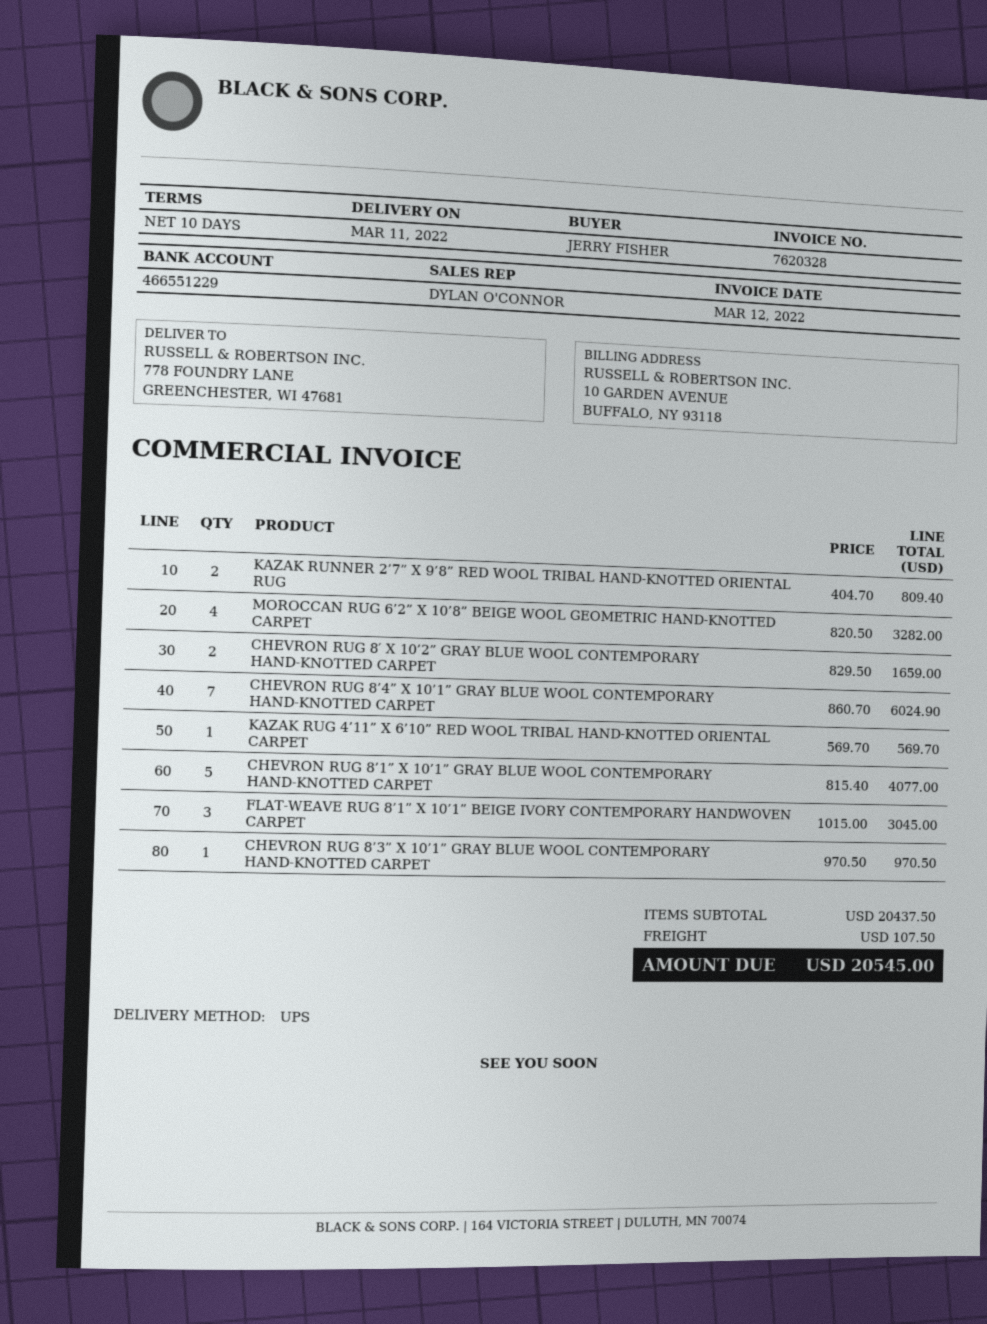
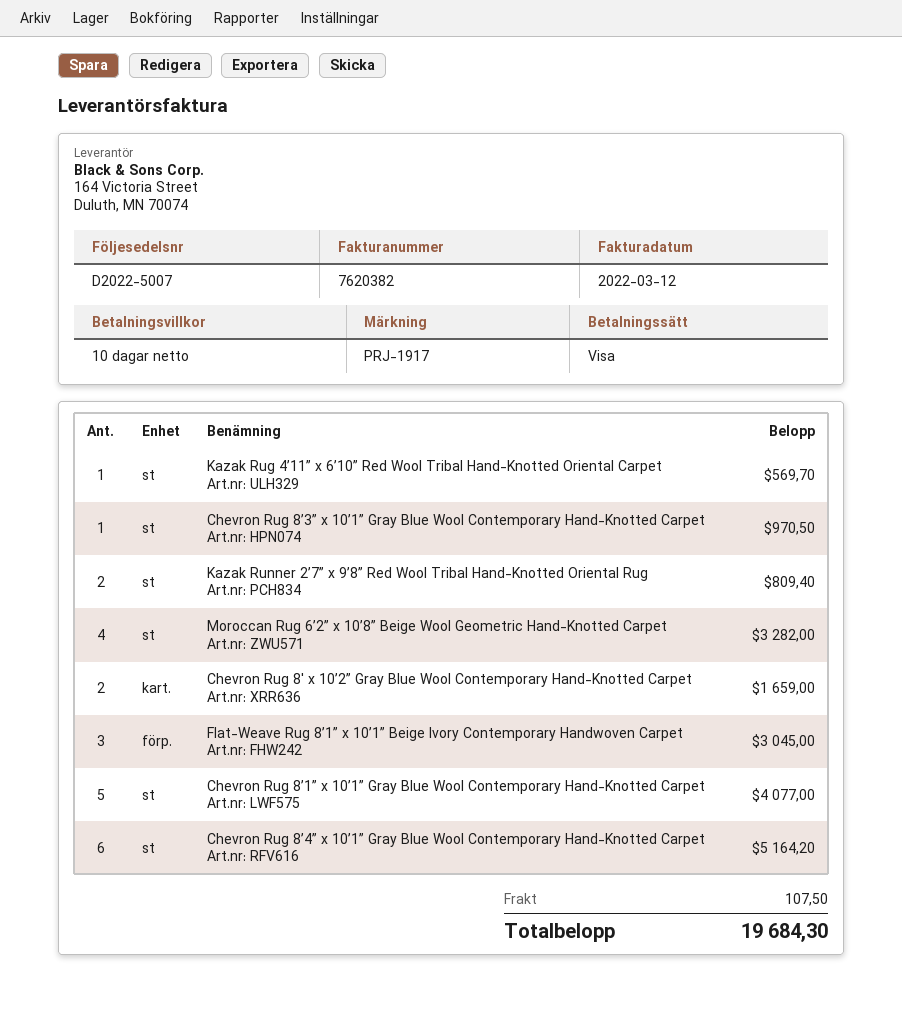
invoice number: 7620328 -> 7620382
CHEVRON RUG 8’4” X 10’1” GRAY BLUE WOOL CONTEMPORARY HAND-KNOTTED CARPET: 7 for 6024.90 -> 6 for 5164.20
total: 20545.00 -> 19684.30

